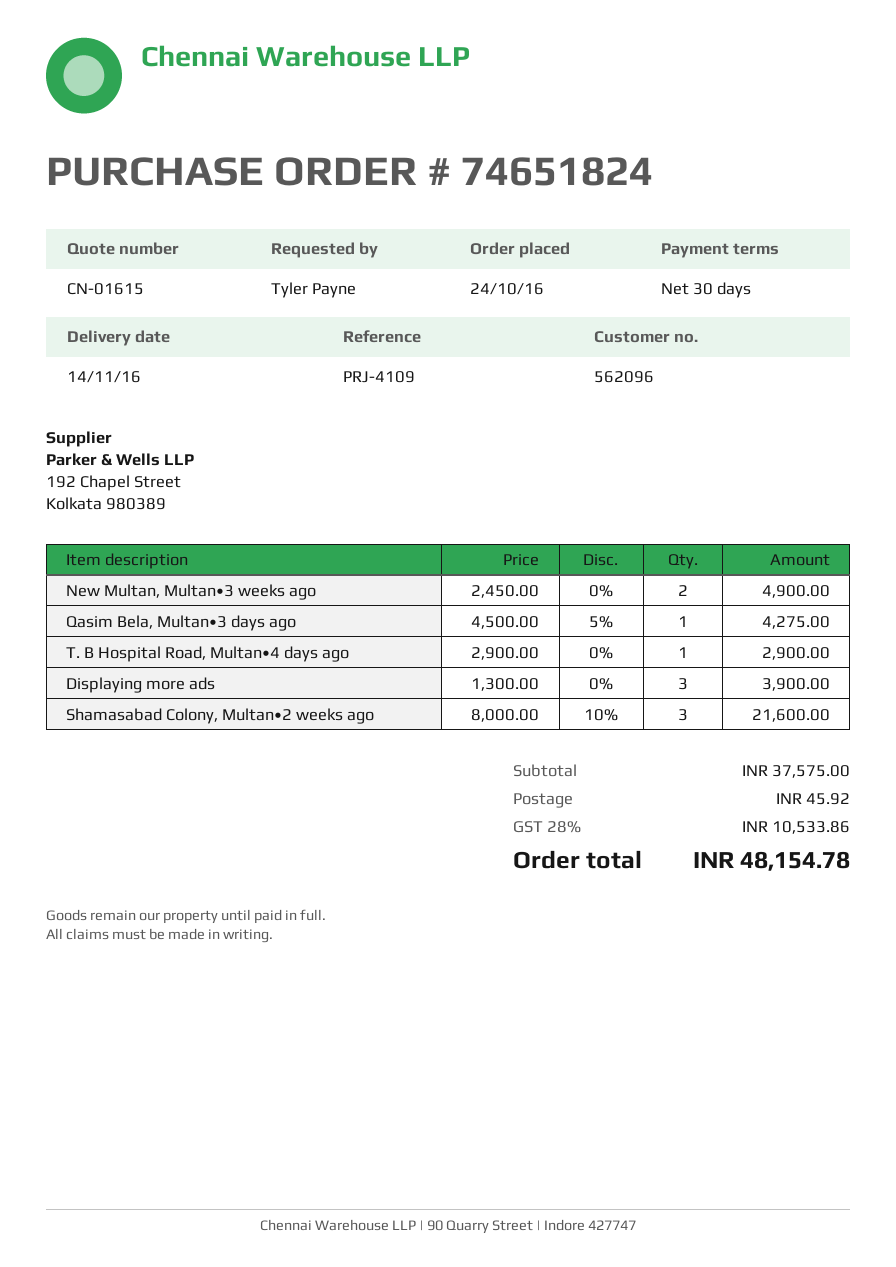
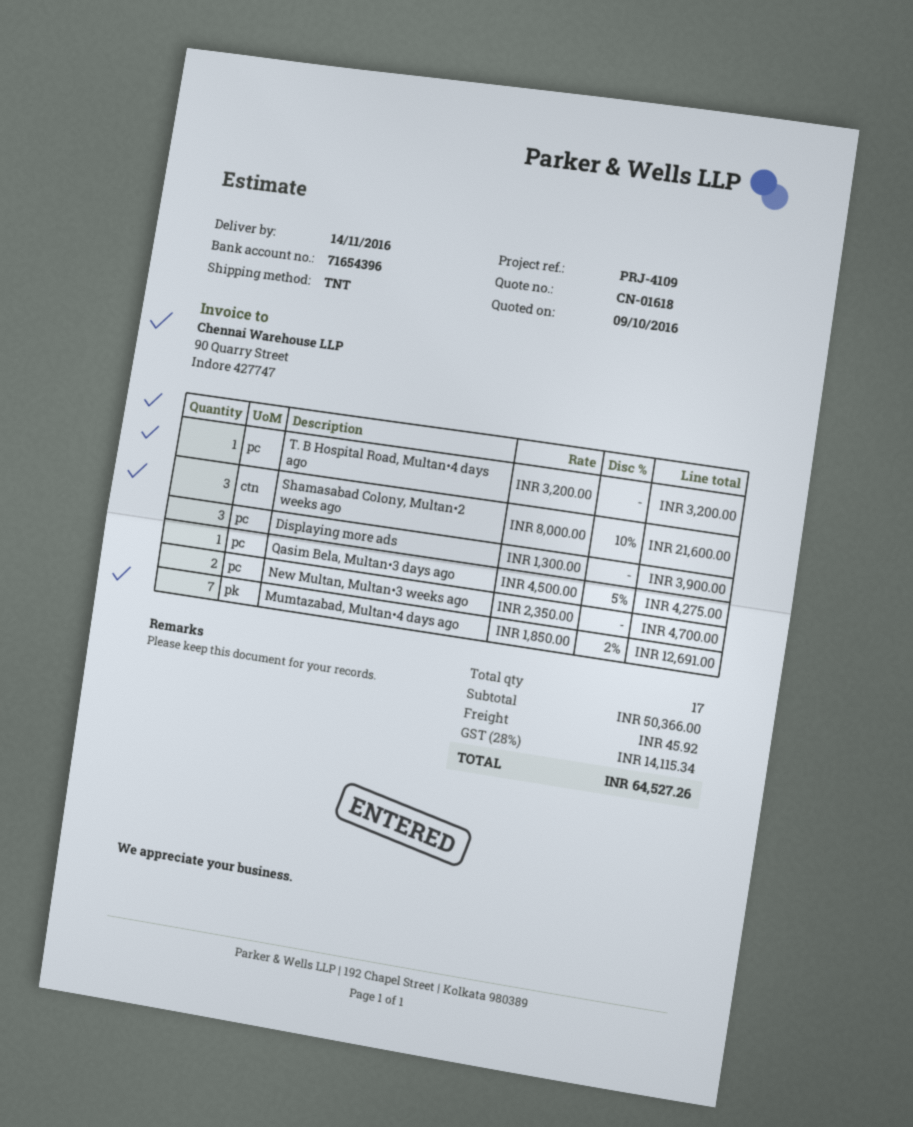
quote number: CN-01615 -> CN-01618
New Multan, Multan•3 weeks ago: 2 x 2450.00 = 4900.00 -> 2 x 2350.00 = 4700.00
T. B Hospital Road, Multan•4 days ago: 1 x 2900.00 = 2900.00 -> 1 x 3200.00 = 3200.00
Mumtazabad, Multan•4 days ago: none -> 7 x 1850.00 - 2% = 12691.00
subtotal: 37575.00 -> 50366.00
tax: 28% = 10533.86 -> 28% = 14115.34
total: 48154.78 -> 64527.26

